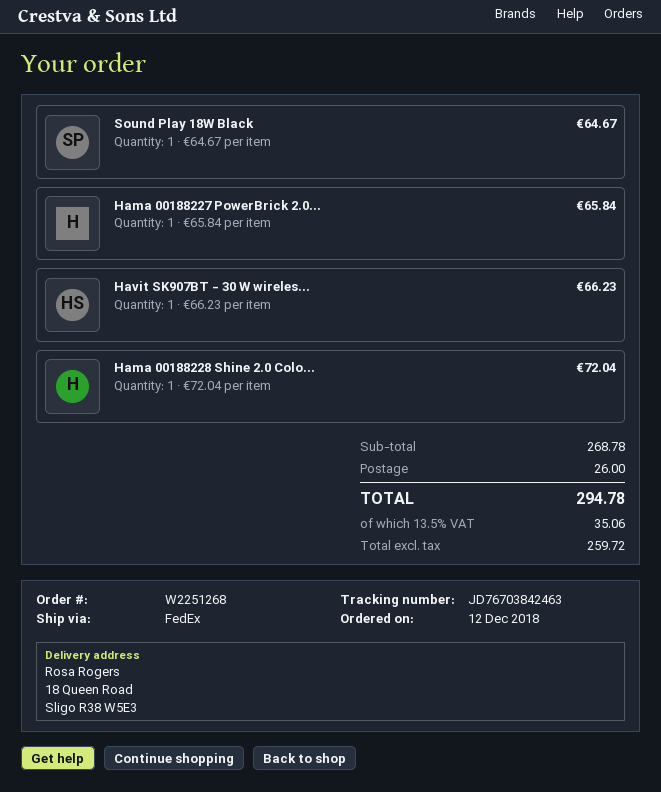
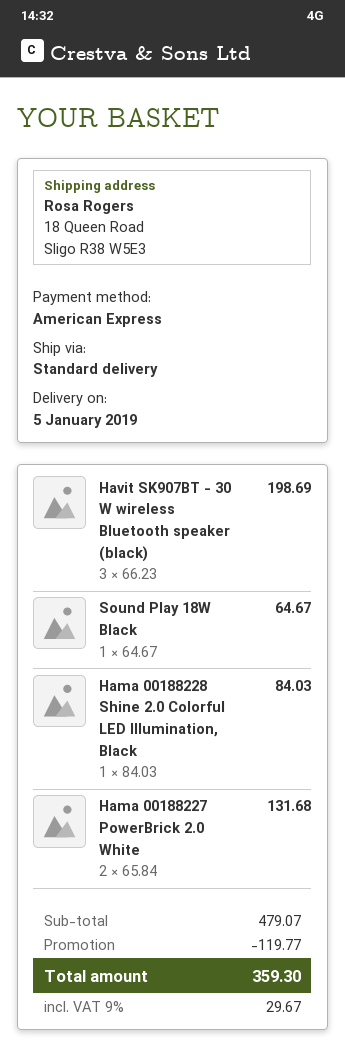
shipping method: FedEx -> standard
Hama 00188227 PowerBrick 2.0...: 1 x 65.84 = 65.84 -> 2 x 65.84 = 131.68
Havit SK907BT - 30 W wireles...: 1 x 66.23 = 66.23 -> 3 x 66.23 = 198.69
Hama 00188228 Shine 2.0 Colo...: 1 x 72.04 = 72.04 -> 1 x 84.03 = 84.03
subtotal: 268.78 -> 479.07
discount: none -> 119.77
shipping: 26.00 -> none
tax: 13.5% = 35.06 -> 9% = 29.67
total: 294.78 -> 359.30

